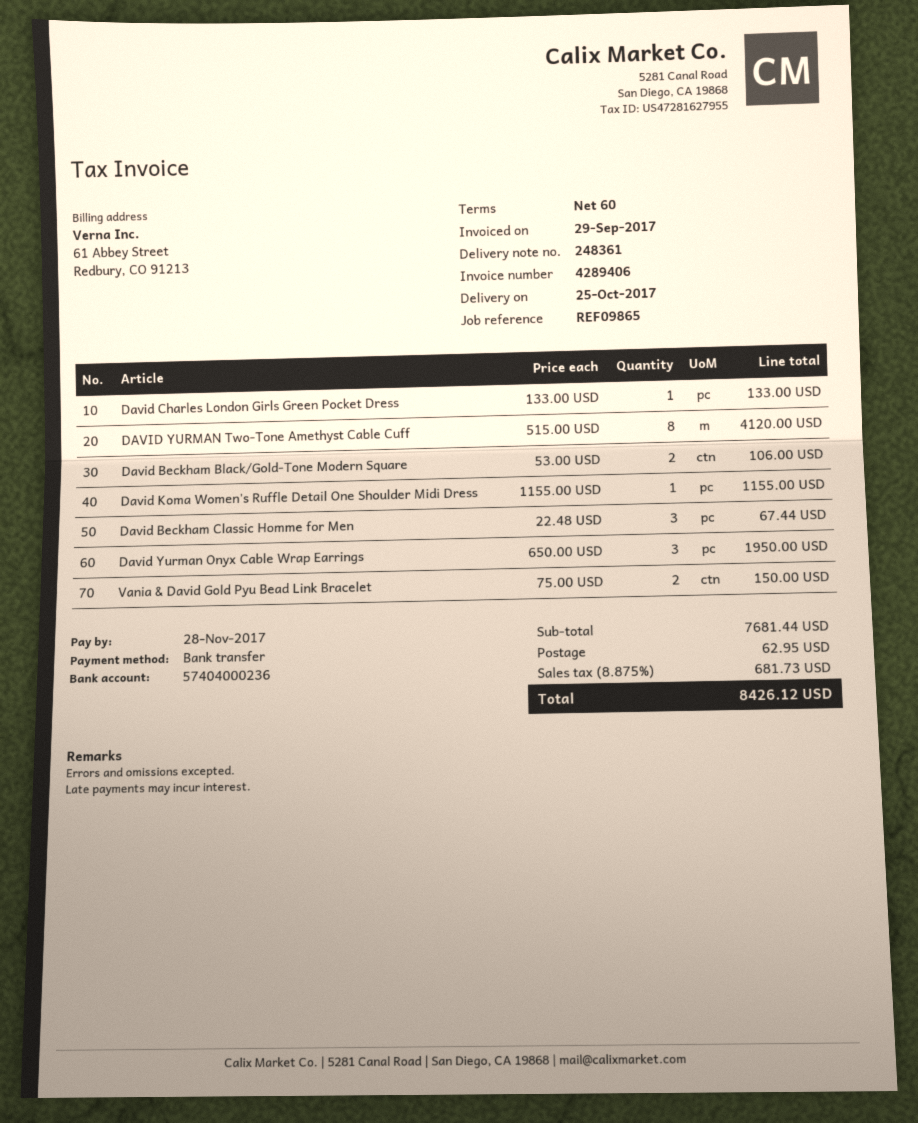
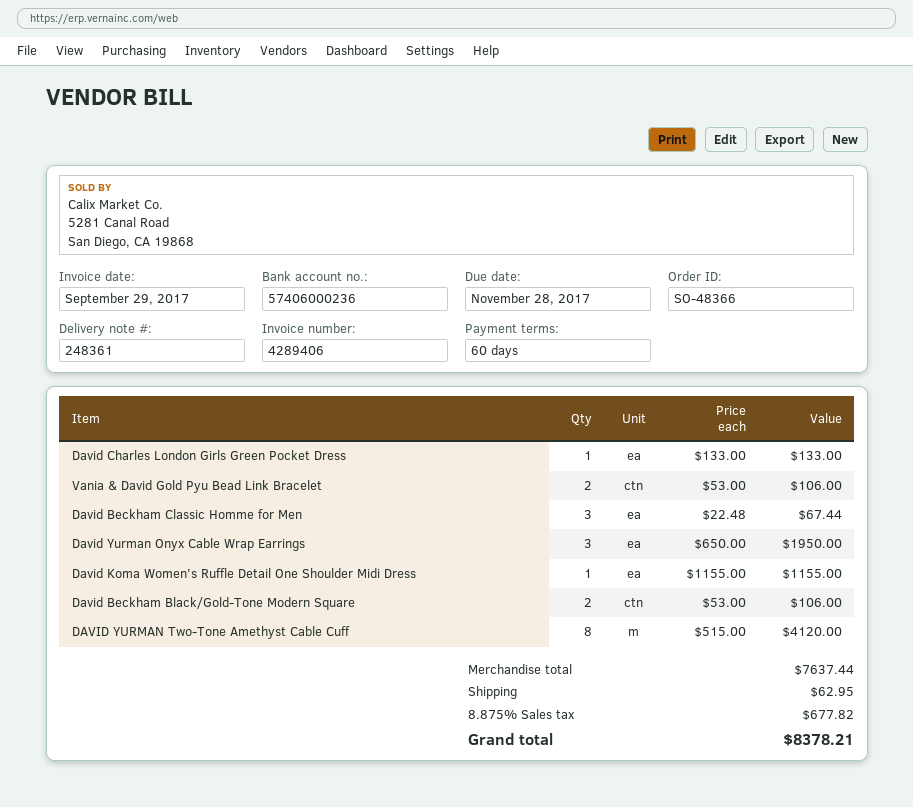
bank account: 57404000236 -> 57406000236
Vania & David Gold Pyu Bead Link Bracelet: 2 x 75.00 = 150.00 -> 2 x 53.00 = 106.00
subtotal: 7681.44 -> 7637.44
tax: 8.875% = 681.73 -> 8.875% = 677.82
total: 8426.12 -> 8378.21

